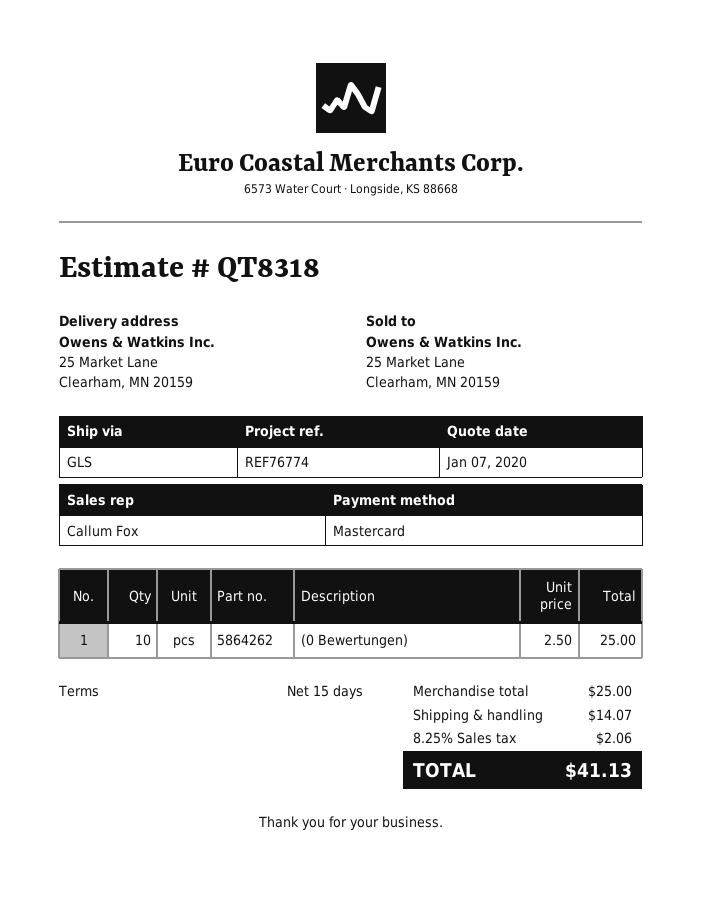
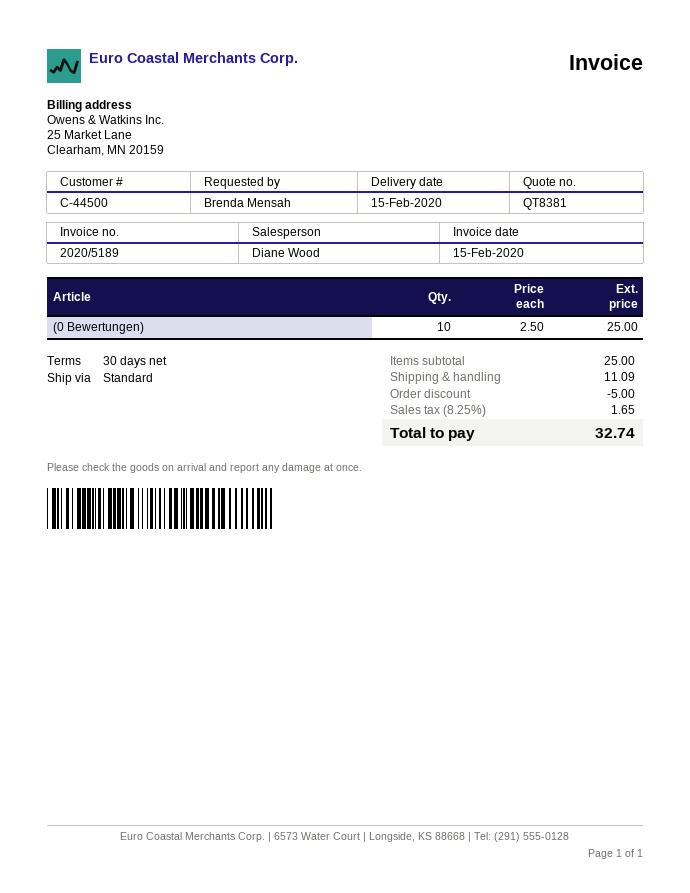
quote number: QT8318 -> QT8381
payment terms: 15 days -> 30 days
sales rep: Callum Fox -> Diane Wood
shipping method: GLS -> standard
discount: none -> 5.00
shipping: 14.07 -> 11.09
tax: 8.25% = 2.06 -> 8.25% = 1.65
total: 41.13 -> 32.74

